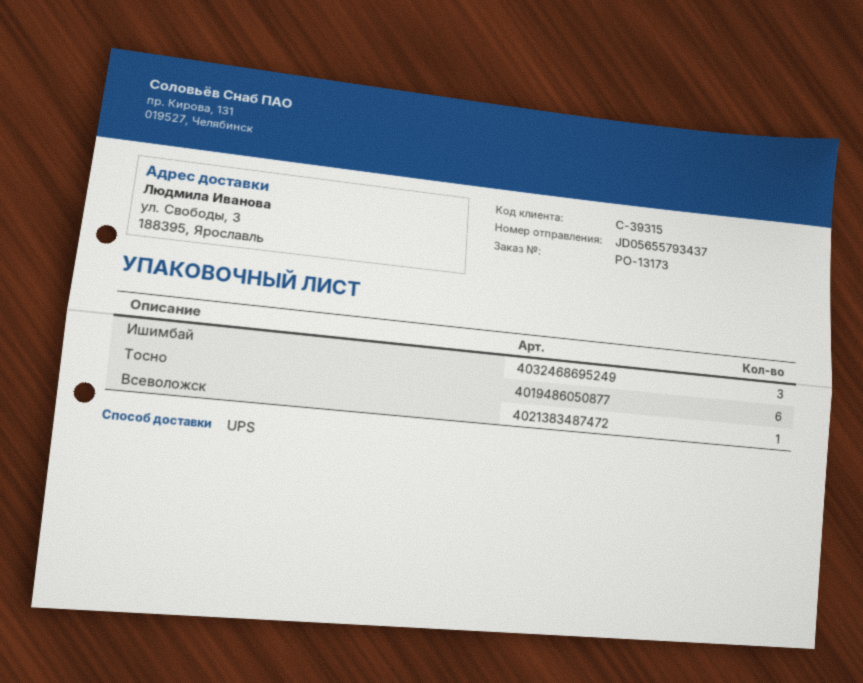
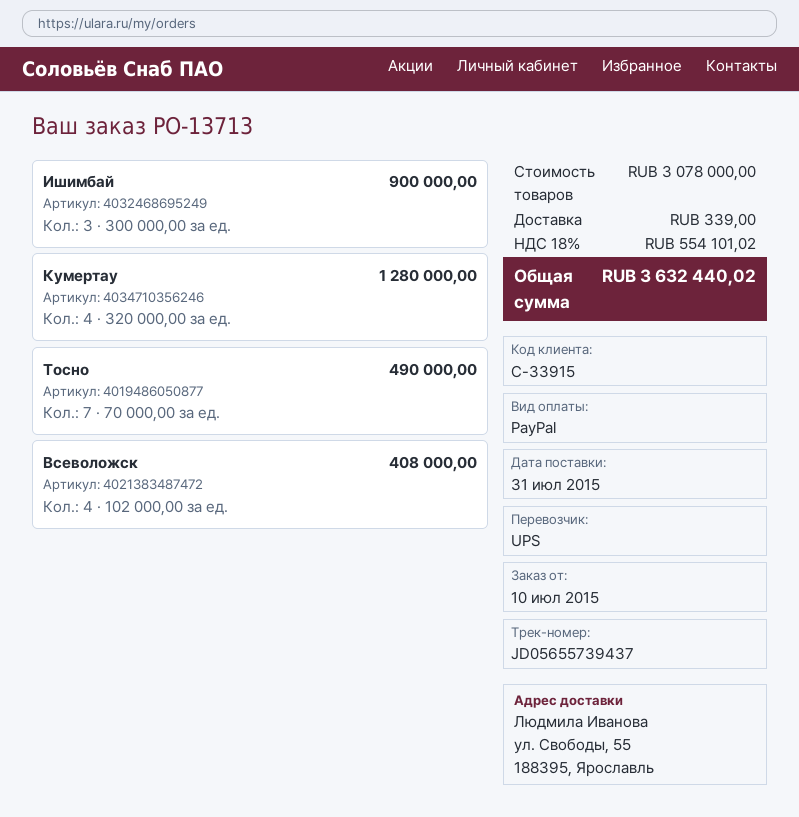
order number: PO-13173 -> PO-13713
customer number: C-39315 -> C-33915
tracking number: JD05655793437 -> JD05655739437
ship to: ул. Свободы, 3, 188395, Ярославль -> ул. Свободы, 55, 188395, Ярославль
Тосно: 6 -> 7
Всеволожск: 1 -> 4
Кумертау: none -> 4

